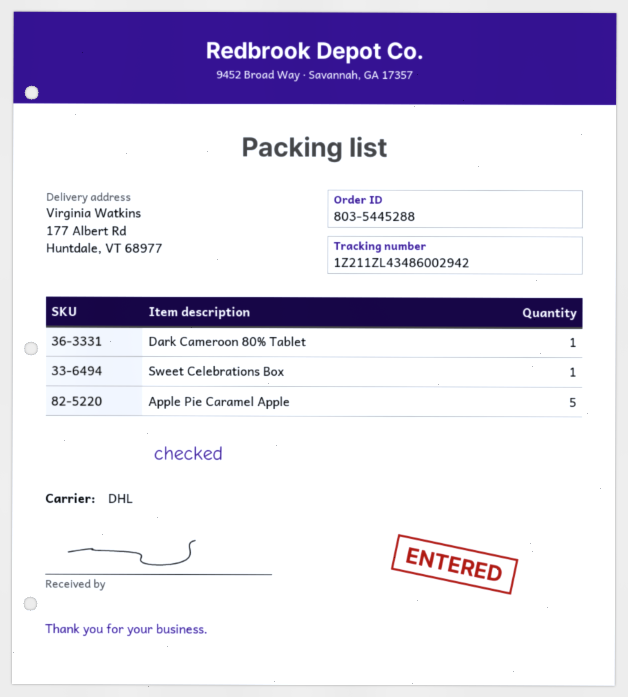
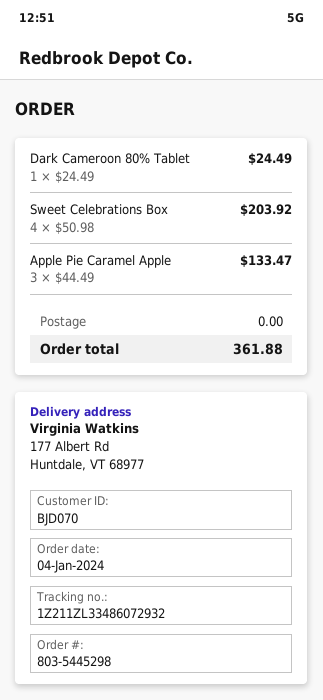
order number: 803-5445288 -> 803-5445298
tracking number: 1Z211ZL43486002942 -> 1Z211ZL33486072932
Sweet Celebrations Box: 1 -> 4
Apple Pie Caramel Apple: 5 -> 3

